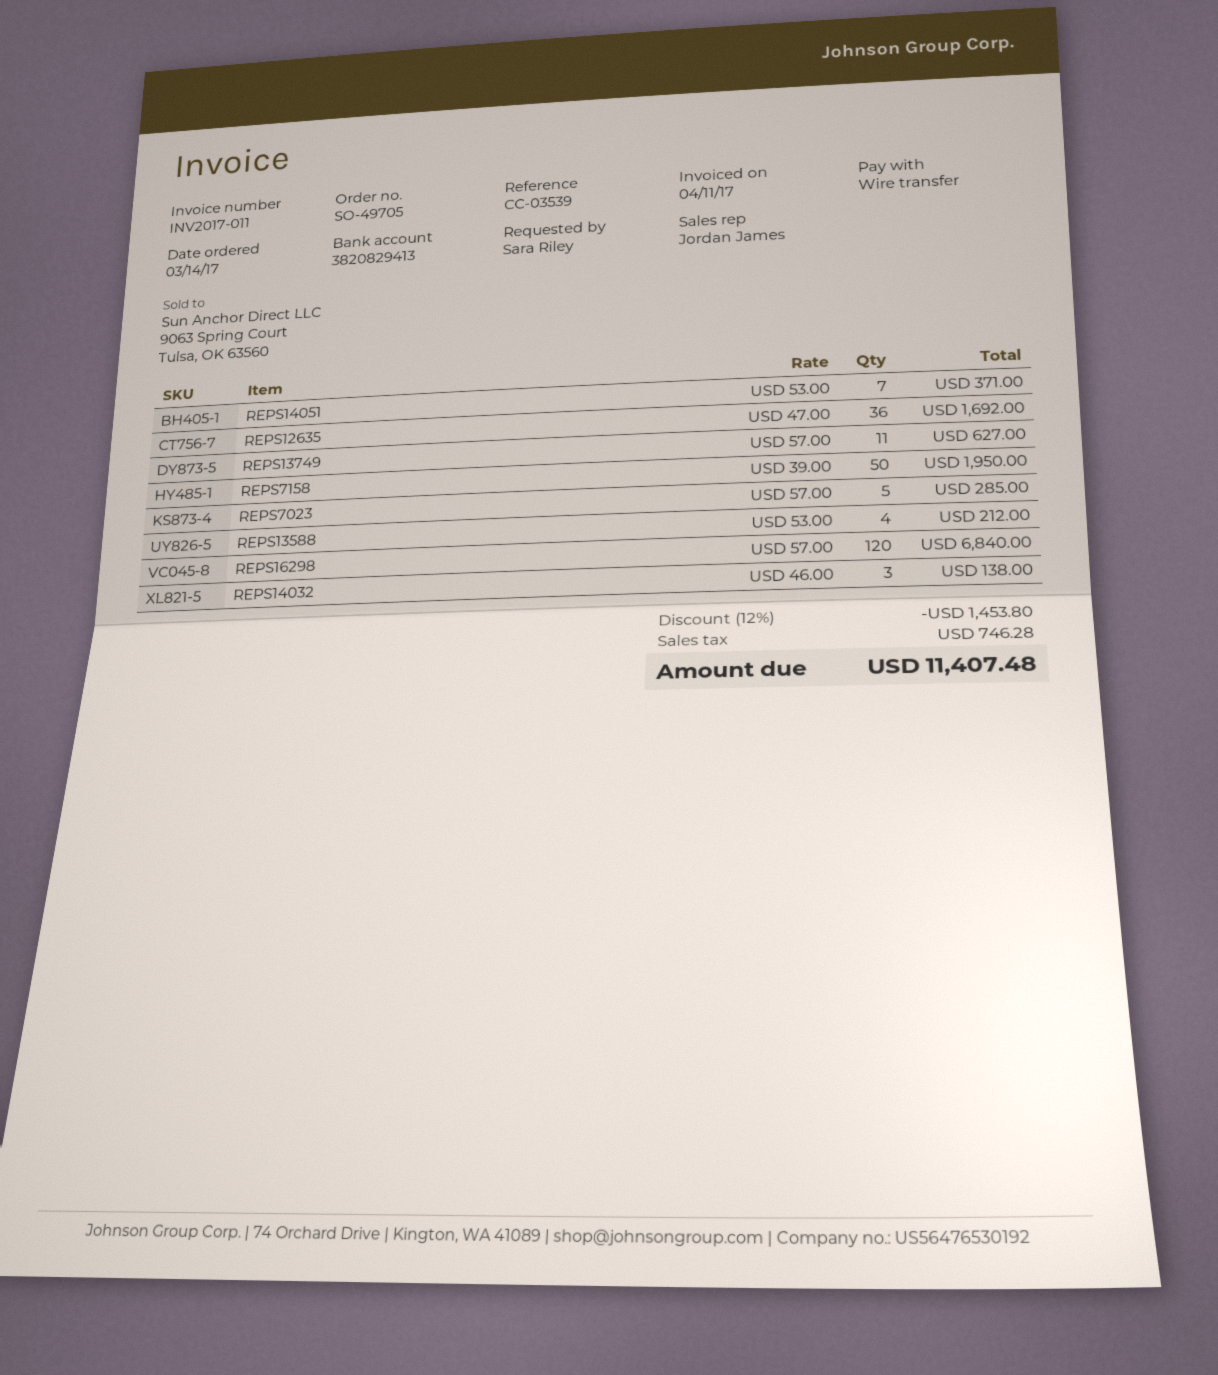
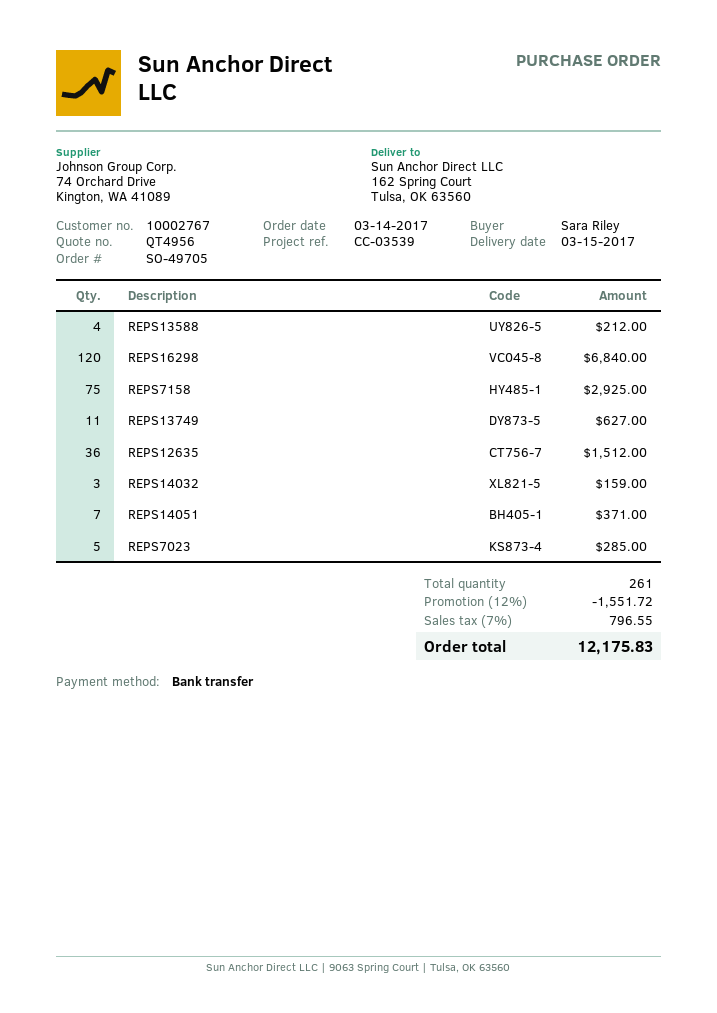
REPS12635: 36 for 1692.00 -> 36 for 1512.00
REPS7158: 50 for 1950.00 -> 75 for 2925.00
REPS14032: 3 for 138.00 -> 3 for 159.00
discount: 12% = 1453.80 -> 12% = 1551.72
tax: 746.28 -> 796.55
total: 11407.48 -> 12175.83

